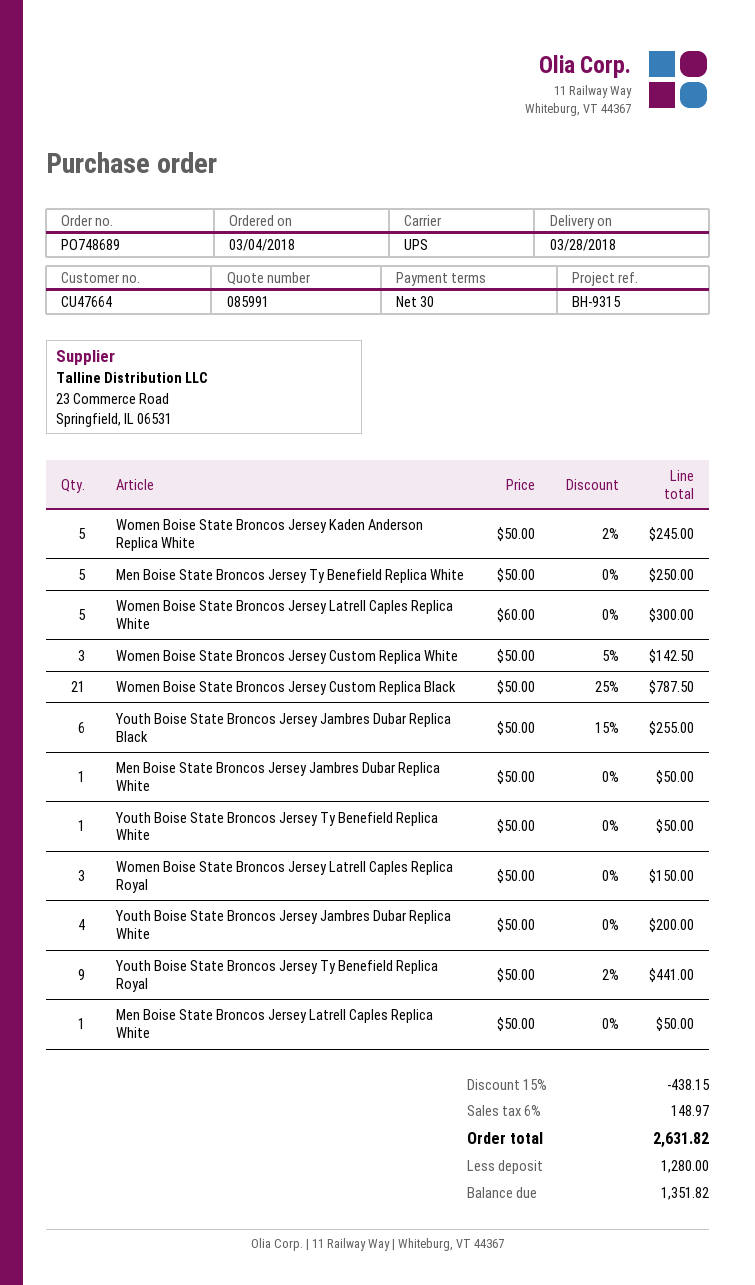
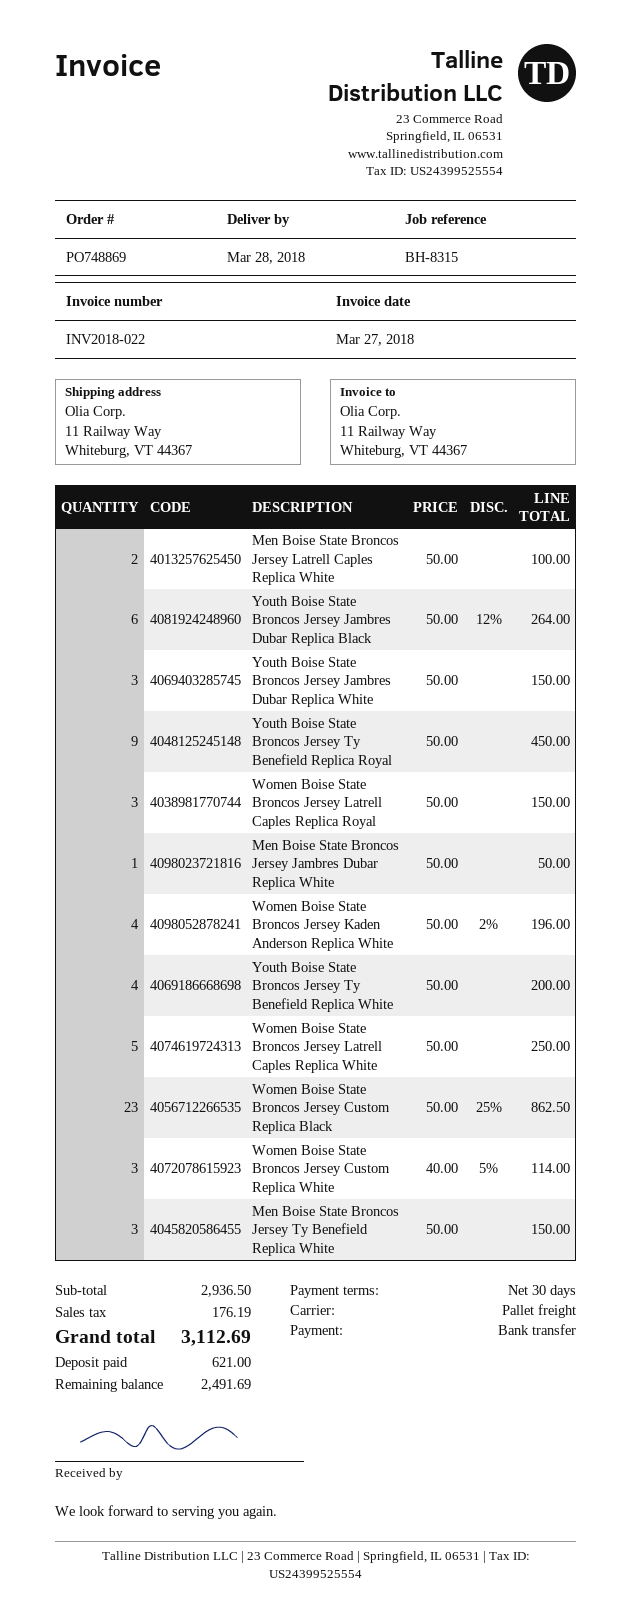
order number: PO748689 -> PO748869
reference: BH-9315 -> BH-8315
shipping method: UPS -> pallet freight
Women Boise State Broncos Jersey Kaden Anderson Replica White: 5 x 50.00 - 2% = 245.00 -> 4 x 50.00 - 2% = 196.00
Men Boise State Broncos Jersey Ty Benefield Replica White: 5 x 50.00 = 250.00 -> 3 x 50.00 = 150.00
Women Boise State Broncos Jersey Latrell Caples Replica White: 5 x 60.00 = 300.00 -> 5 x 50.00 = 250.00
Women Boise State Broncos Jersey Custom Replica White: 3 x 50.00 - 5% = 142.50 -> 3 x 40.00 - 5% = 114.00
Women Boise State Broncos Jersey Custom Replica Black: 21 x 50.00 - 25% = 787.50 -> 23 x 50.00 - 25% = 862.50
Youth Boise State Broncos Jersey Jambres Dubar Replica Black: 6 x 50.00 - 15% = 255.00 -> 6 x 50.00 - 12% = 264.00
Youth Boise State Broncos Jersey Ty Benefield Replica White: 1 x 50.00 = 50.00 -> 4 x 50.00 = 200.00
Youth Boise State Broncos Jersey Jambres Dubar Replica White: 4 x 50.00 = 200.00 -> 3 x 50.00 = 150.00
Youth Boise State Broncos Jersey Ty Benefield Replica Royal: 9 x 50.00 - 2% = 441.00 -> 9 x 50.00 = 450.00
Men Boise State Broncos Jersey Latrell Caples Replica White: 1 x 50.00 = 50.00 -> 2 x 50.00 = 100.00
discount: 15% = 438.15 -> none
tax: 148.97 -> 176.19
total: 2631.82 -> 3112.69
deposit: 1280.00 -> 621.00
balance: 1351.82 -> 2491.69

